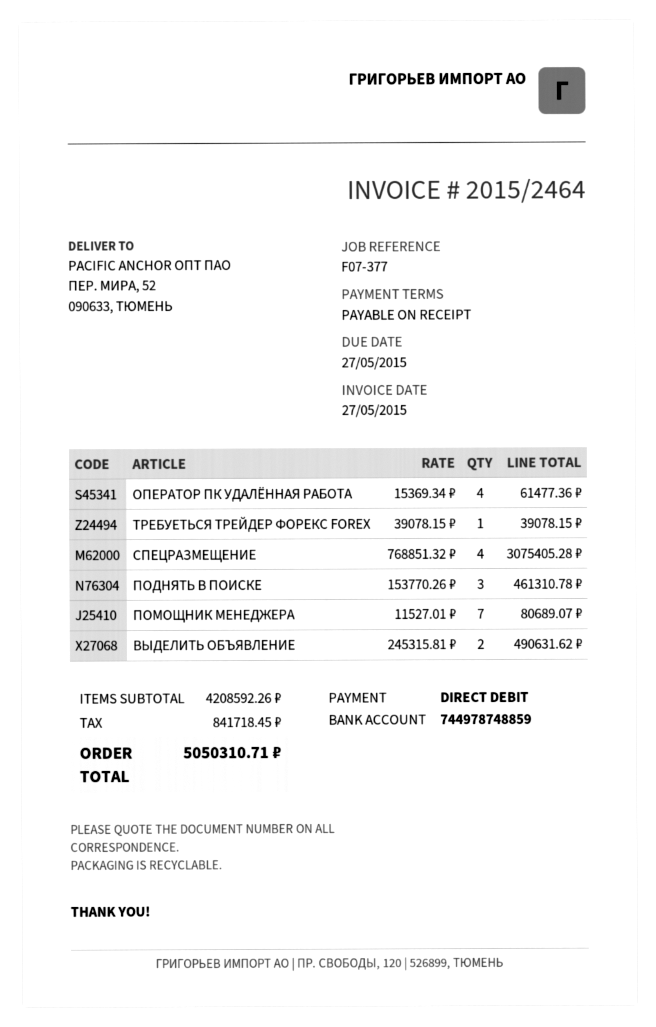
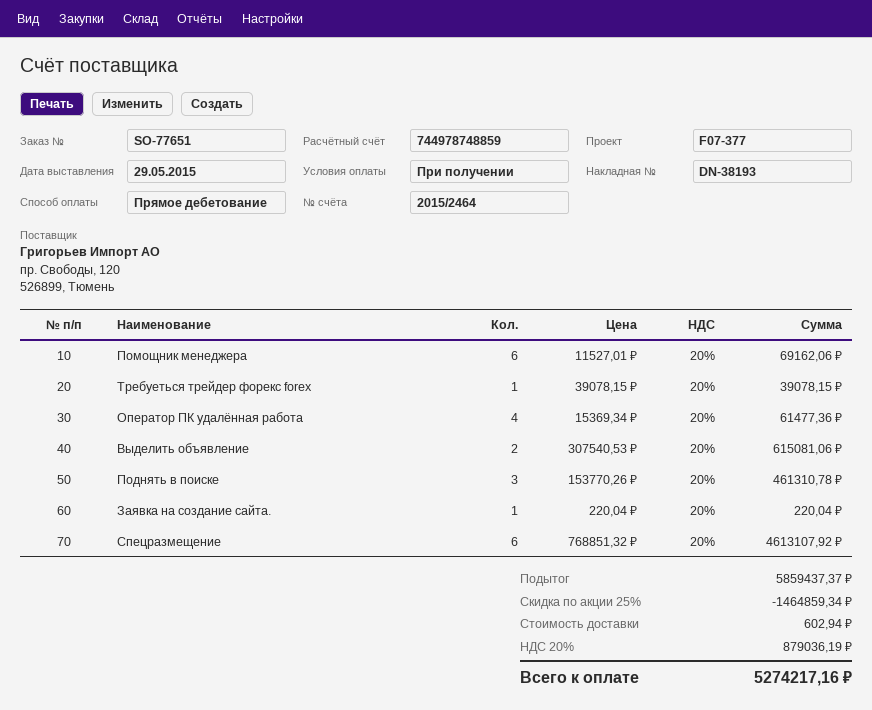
invoice date: 2015-05-27 -> 2015-05-29
СПЕЦРАЗМЕЩЕНИЕ: 4 x 768851.32 = 3075405.28 -> 6 x 768851.32 = 4613107.92
ПОМОЩНИК МЕНЕДЖЕРА: 7 x 11527.01 = 80689.07 -> 6 x 11527.01 = 69162.06
ВЫДЕЛИТЬ ОБЪЯВЛЕНИЕ: 2 x 245315.81 = 490631.62 -> 2 x 307540.53 = 615081.06
Заявка на создание сайта.: none -> 1 x 220.04 = 220.04
subtotal: 4208592.26 -> 5859437.37
discount: none -> 25% = 1464859.34
shipping: none -> 602.94
tax: 841718.45 -> 879036.19
total: 5050310.71 -> 5274217.16

